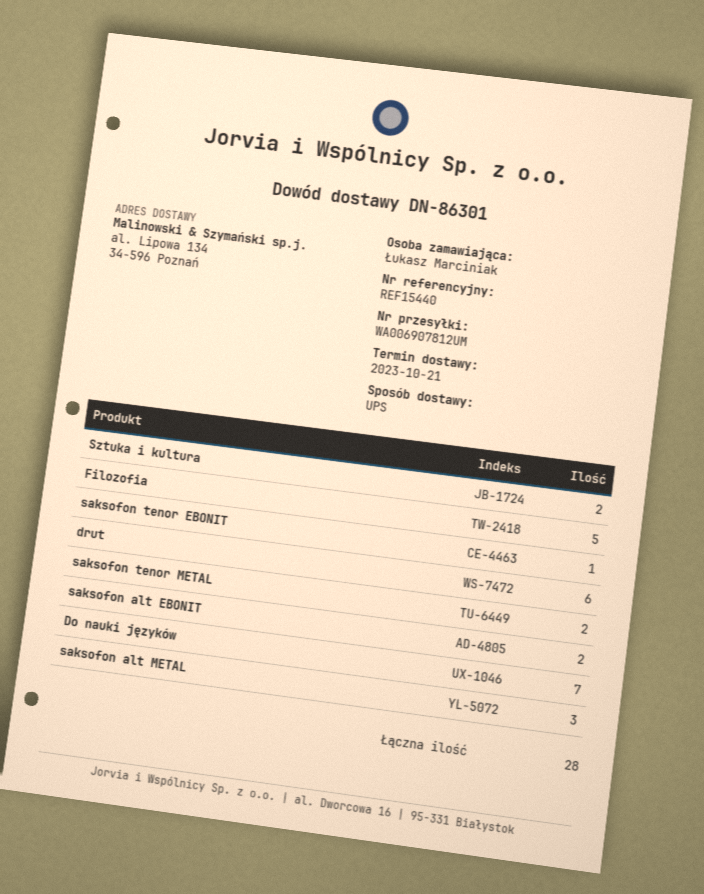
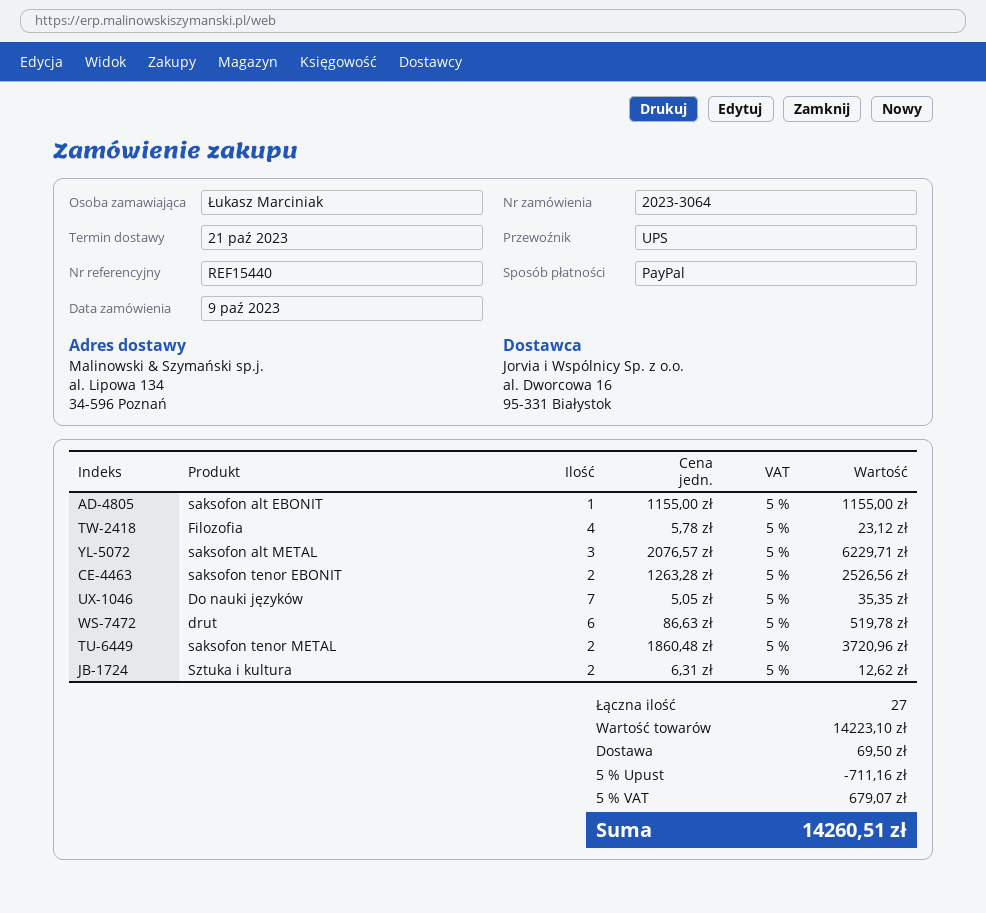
Filozofia: 5 -> 4
saksofon tenor EBONIT: 1 -> 2
saksofon alt EBONIT: 2 -> 1
total quantity: 28 -> 27

